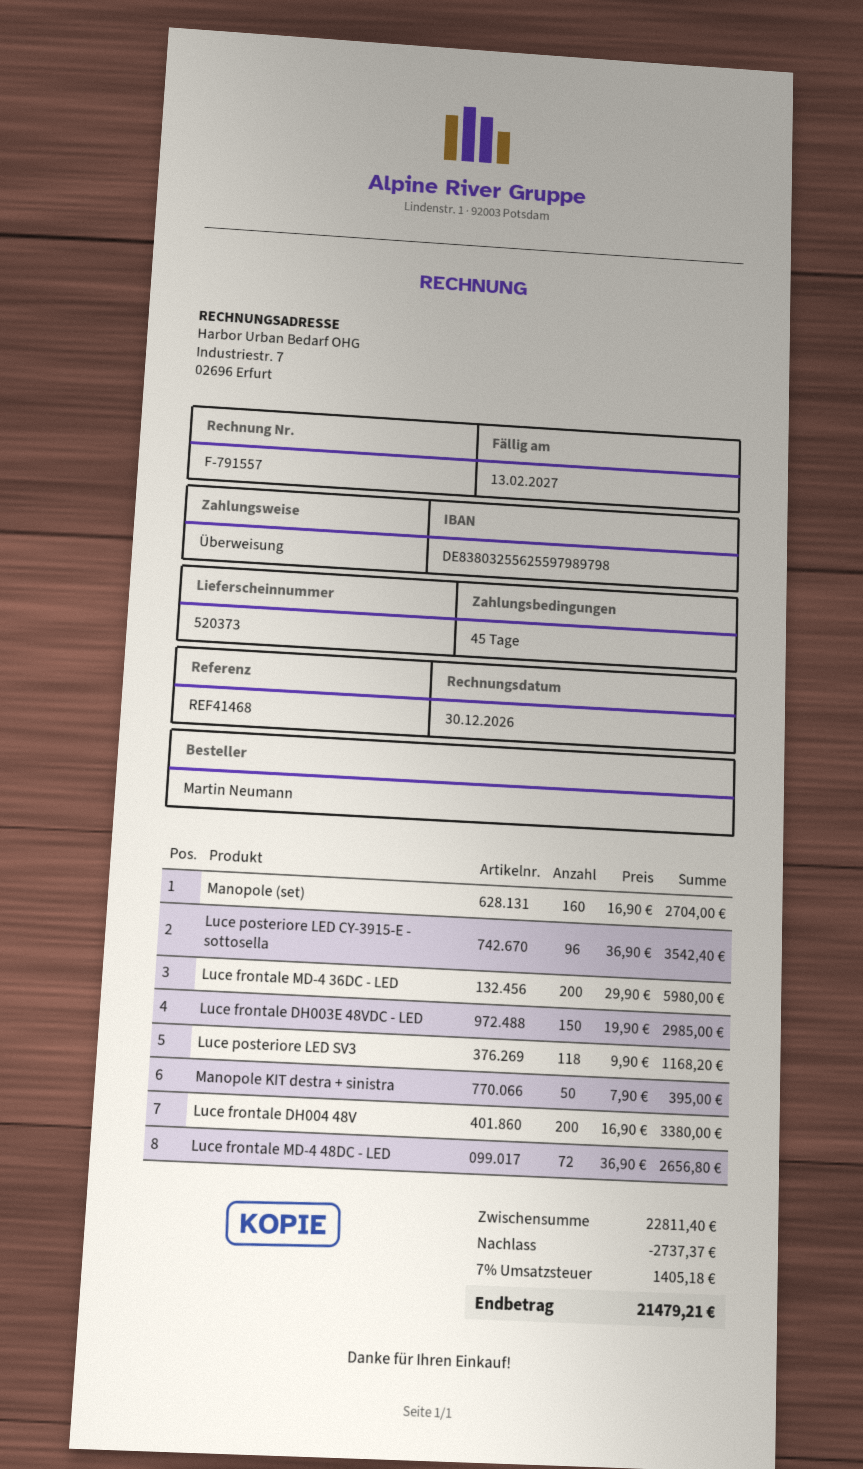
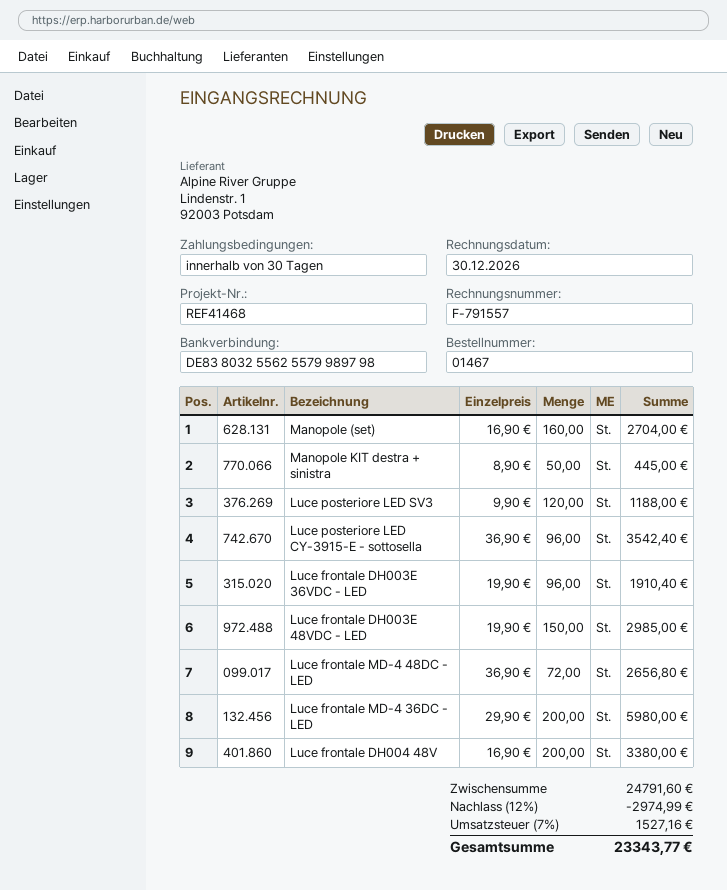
payment terms: 45 days -> 30 days
bank account: DE83803255625597989798 -> DE83803255625579989798
Luce posteriore LED SV3: 118 x 9.90 = 1168.20 -> 120 x 9.90 = 1188.00
Manopole KIT destra + sinistra: 50 x 7.90 = 395.00 -> 50 x 8.90 = 445.00
Luce frontale DH003E 36VDC - LED: none -> 96 x 19.90 = 1910.40
subtotal: 22811.40 -> 24791.60
discount: 2737.37 -> 2974.99
tax: 7% = 1405.18 -> 7% = 1527.16
total: 21479.21 -> 23343.77

